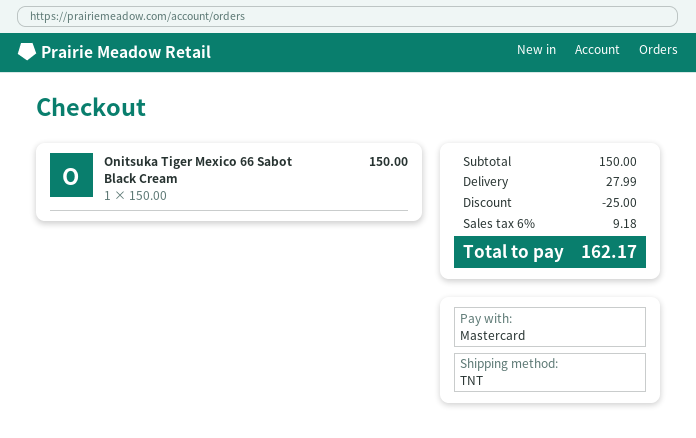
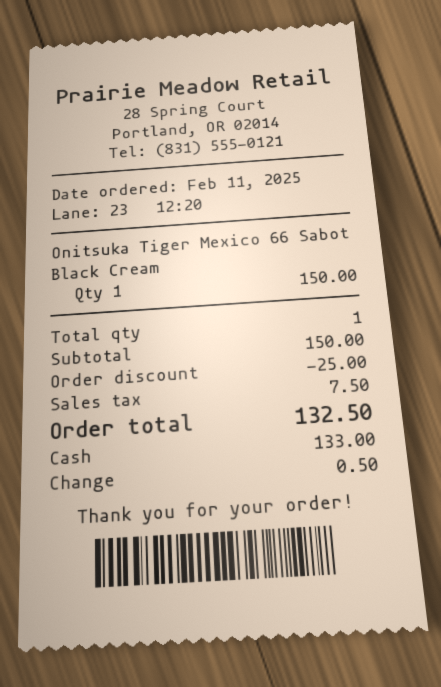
payment method: Mastercard -> cash
shipping: 27.99 -> none
tax: 9.18 -> 7.50
total: 162.17 -> 132.50

